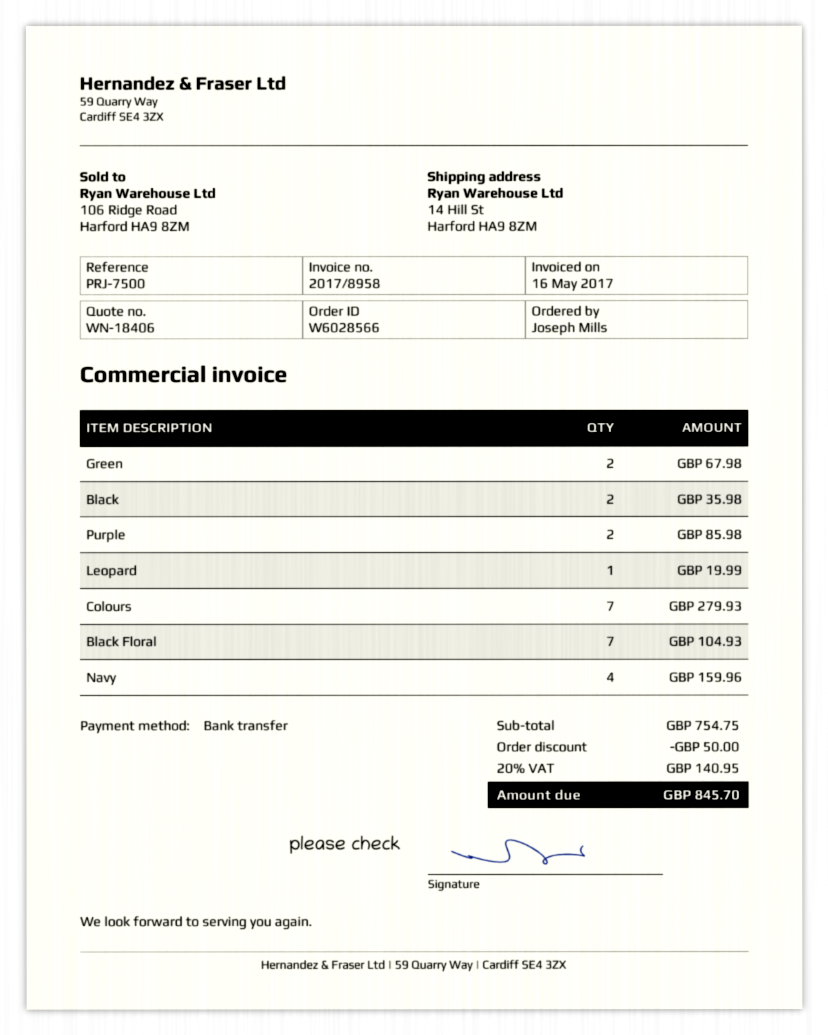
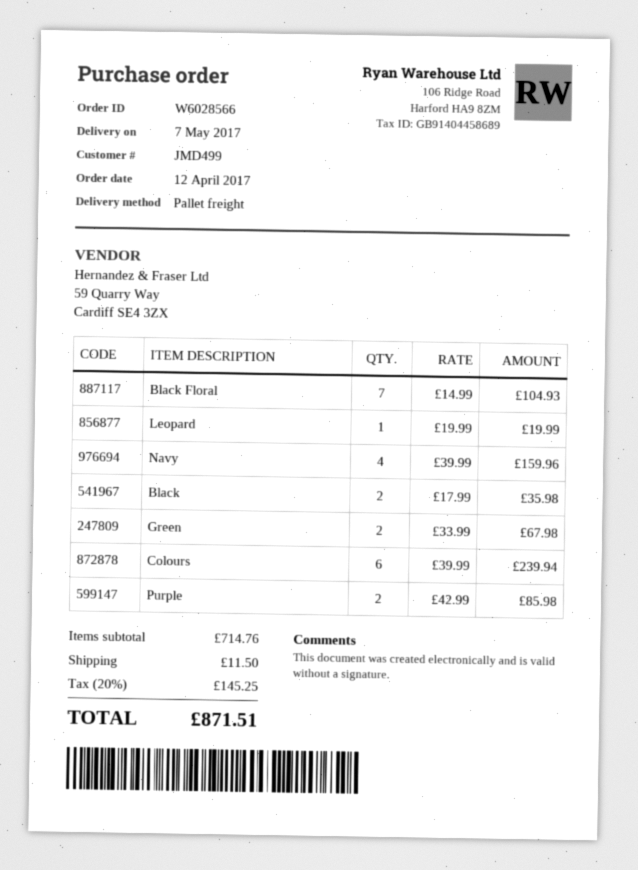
Colours: 7 for 279.93 -> 6 for 239.94
subtotal: 754.75 -> 714.76
discount: 50.00 -> none
shipping: none -> 11.50
tax: 20% = 140.95 -> 20% = 145.25
total: 845.70 -> 871.51

